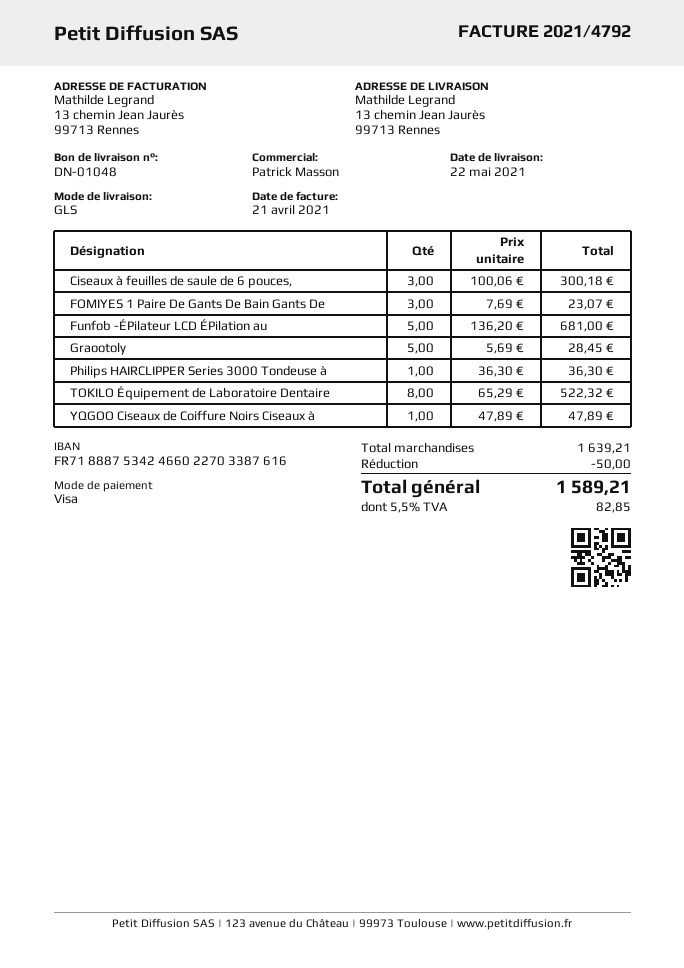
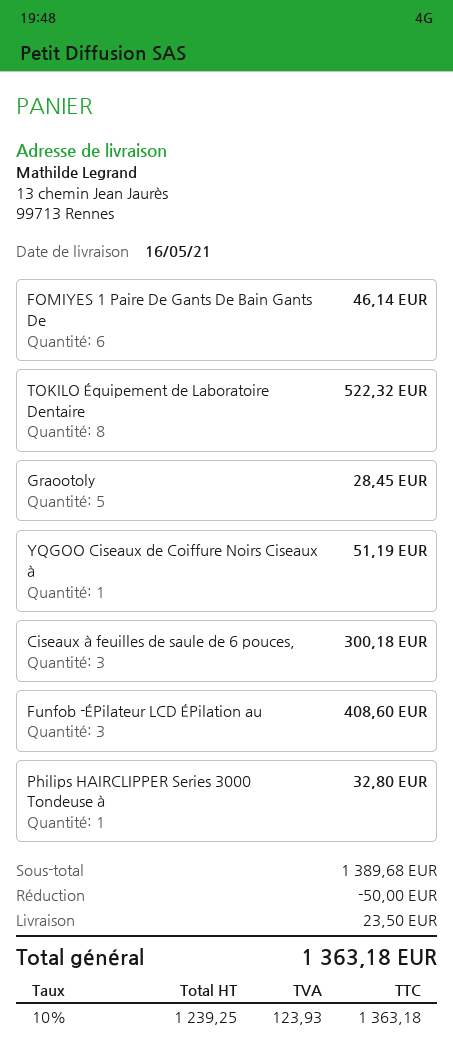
delivery date: 2021-05-22 -> 2021-05-16
FOMIYES 1 Paire De Gants De Bain Gants De: 3 for 23.07 -> 6 for 46.14
Funfob -ÉPilateur LCD ÉPilation au: 5 for 681.00 -> 3 for 408.60
Philips HAIRCLIPPER Series 3000 Tondeuse à: 1 for 36.30 -> 1 for 32.80
YQGOO Ciseaux de Coiffure Noirs Ciseaux à: 1 for 47.89 -> 1 for 51.19
subtotal: 1639.21 -> 1389.68
shipping: none -> 23.50
tax: 5.5% = 82.85 -> 10% = 123.93
total: 1589.21 -> 1363.18

